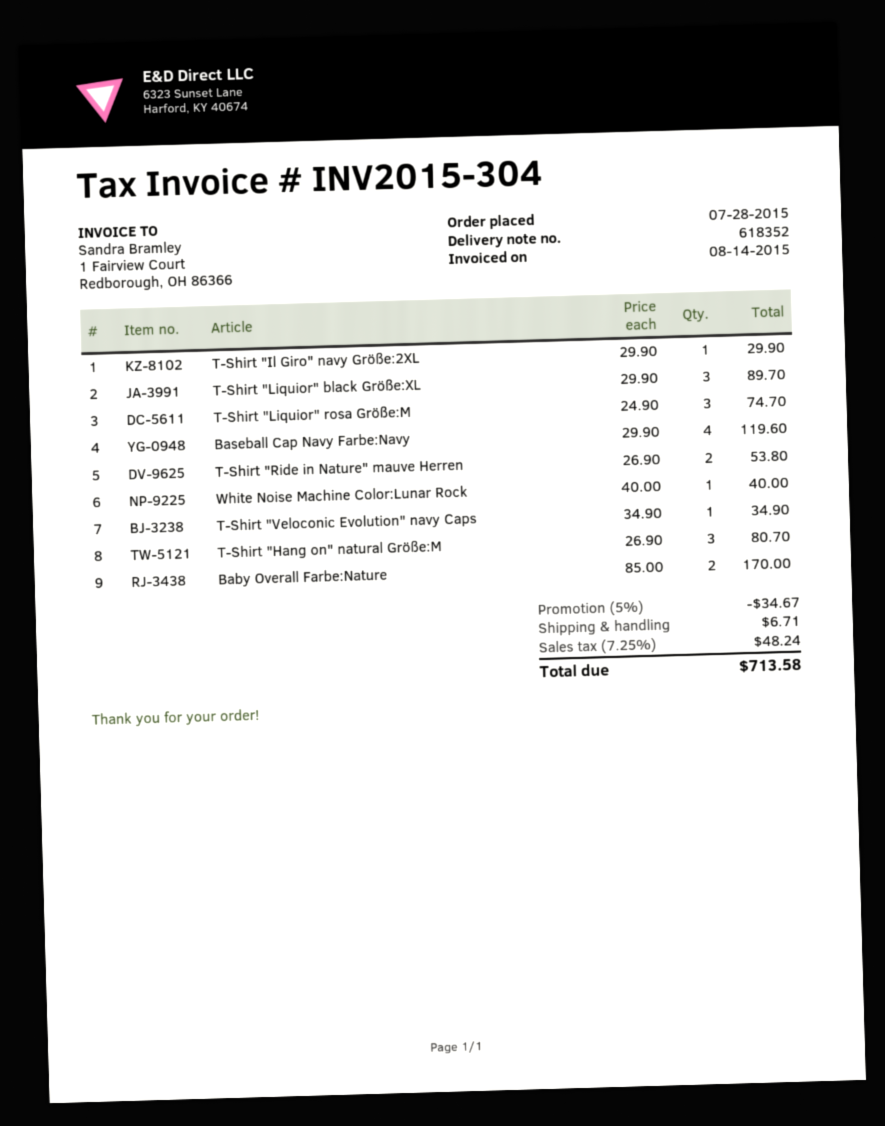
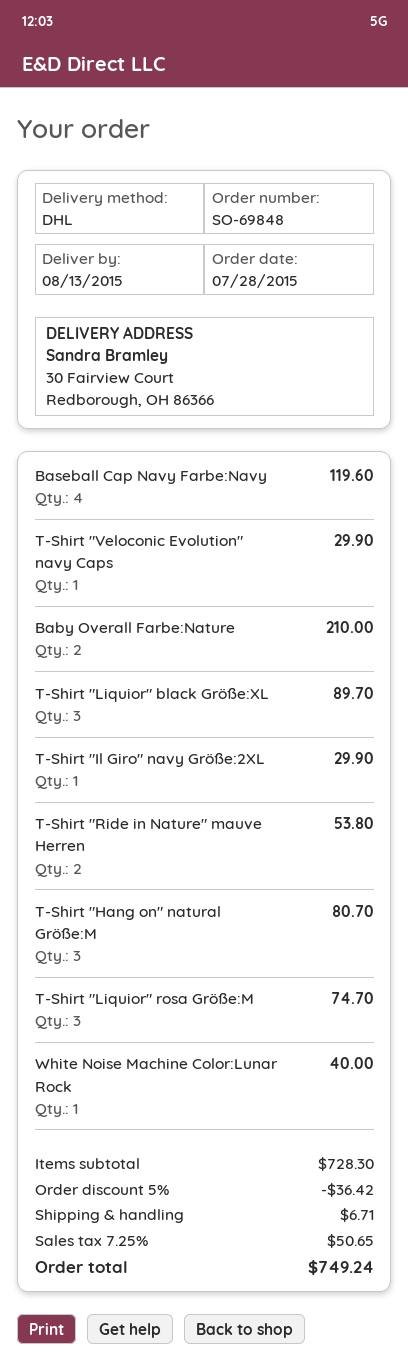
T-Shirt "Veloconic Evolution" navy Caps: 1 for 34.90 -> 1 for 29.90
Baby Overall Farbe:Nature: 2 for 170.00 -> 2 for 210.00
discount: 5% = 34.67 -> 5% = 36.42
tax: 7.25% = 48.24 -> 7.25% = 50.65
total: 713.58 -> 749.24

